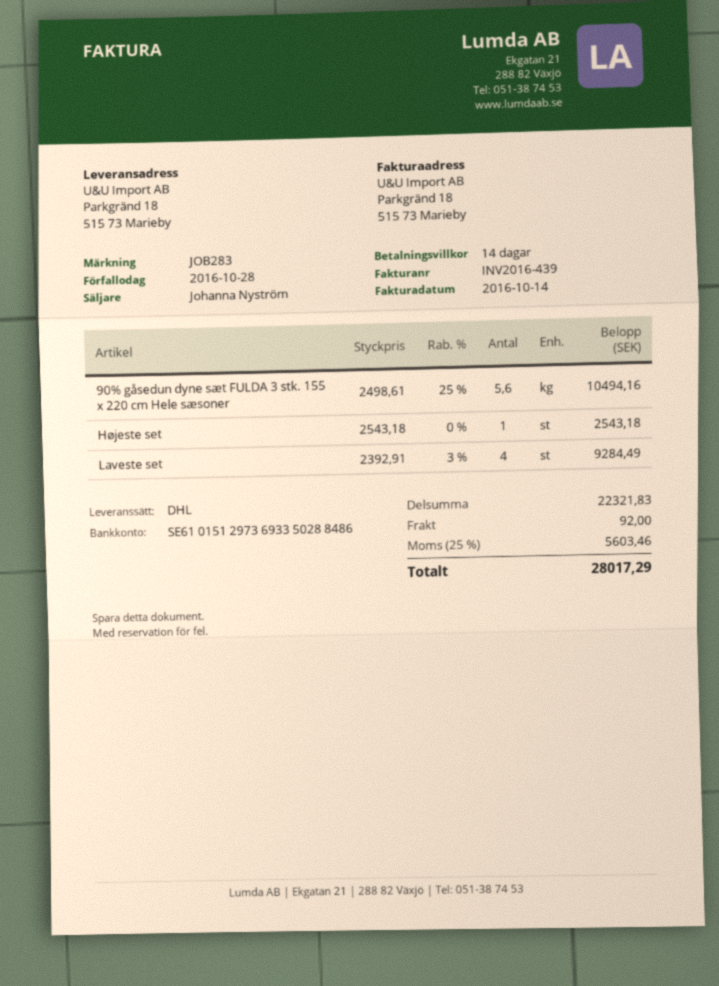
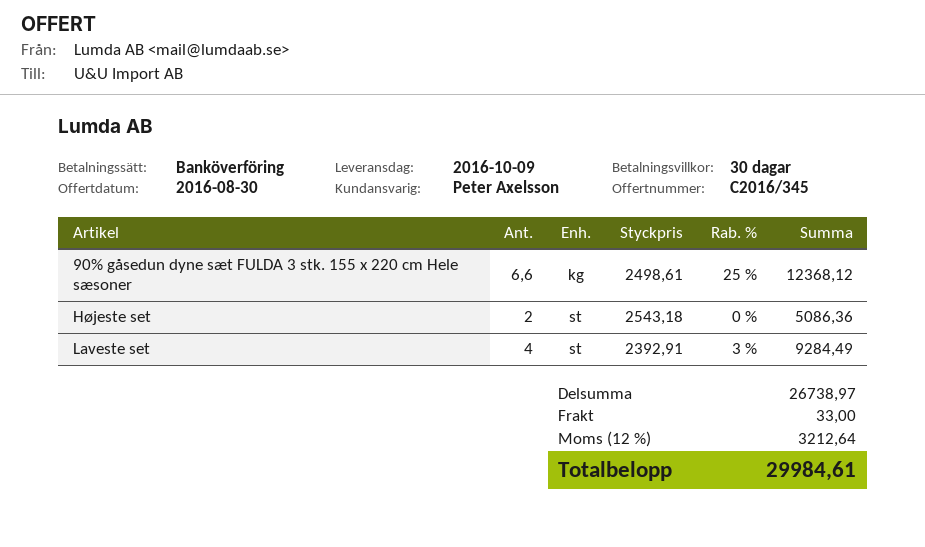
payment terms: 14 days -> 30 days
sales rep: Johanna Nyström -> Peter Axelsson
90% gåsedun dyne sæt FULDA 3 stk. 155 x 220 cm Hele sæsoner: 5.6 x 2498.61 - 25% = 10494.16 -> 6.6 x 2498.61 - 25% = 12368.12
Højeste set: 1 x 2543.18 = 2543.18 -> 2 x 2543.18 = 5086.36
subtotal: 22321.83 -> 26738.97
shipping: 92.00 -> 33.00
tax: 25% = 5603.46 -> 12% = 3212.64
total: 28017.29 -> 29984.61

